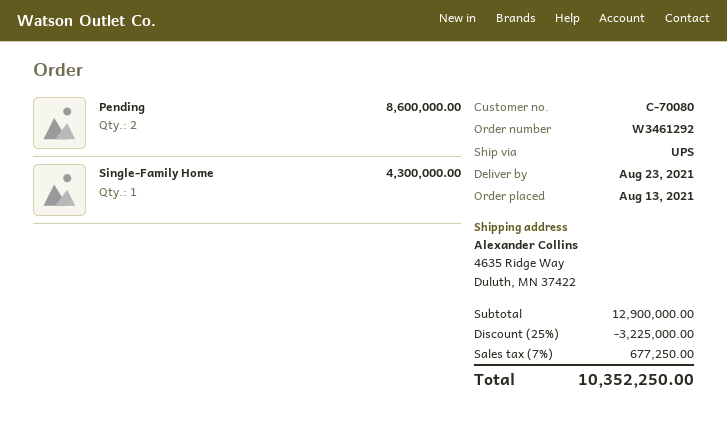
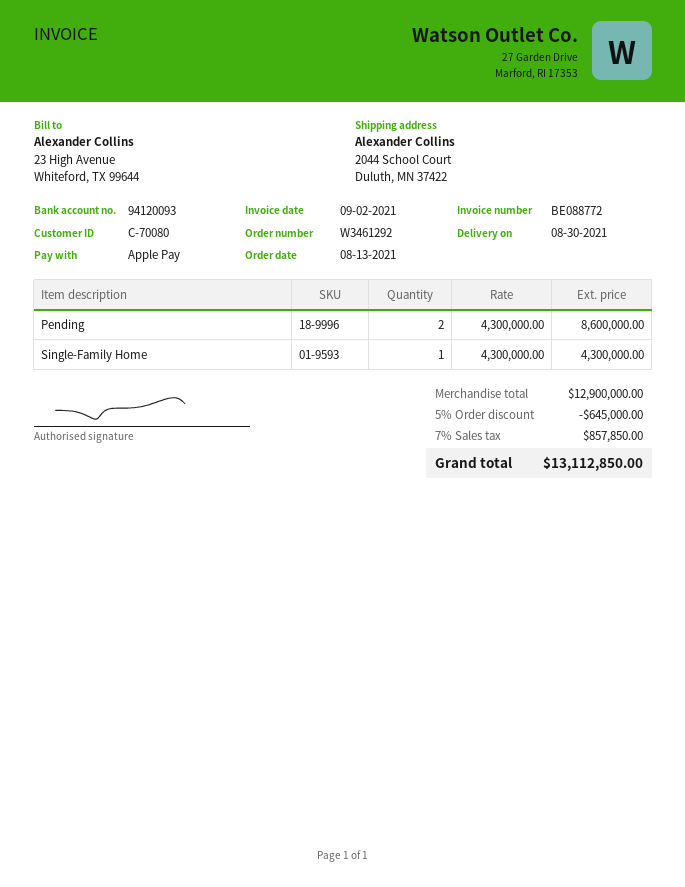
delivery date: 2021-08-23 -> 2021-08-30
ship to: 4635 Ridge Way, Duluth, MN 37422 -> 2044 School Court, Duluth, MN 37422
discount: 25% = 3225000.00 -> 5% = 645000.00
tax: 7% = 677250.00 -> 7% = 857850.00
total: 10352250.00 -> 13112850.00

